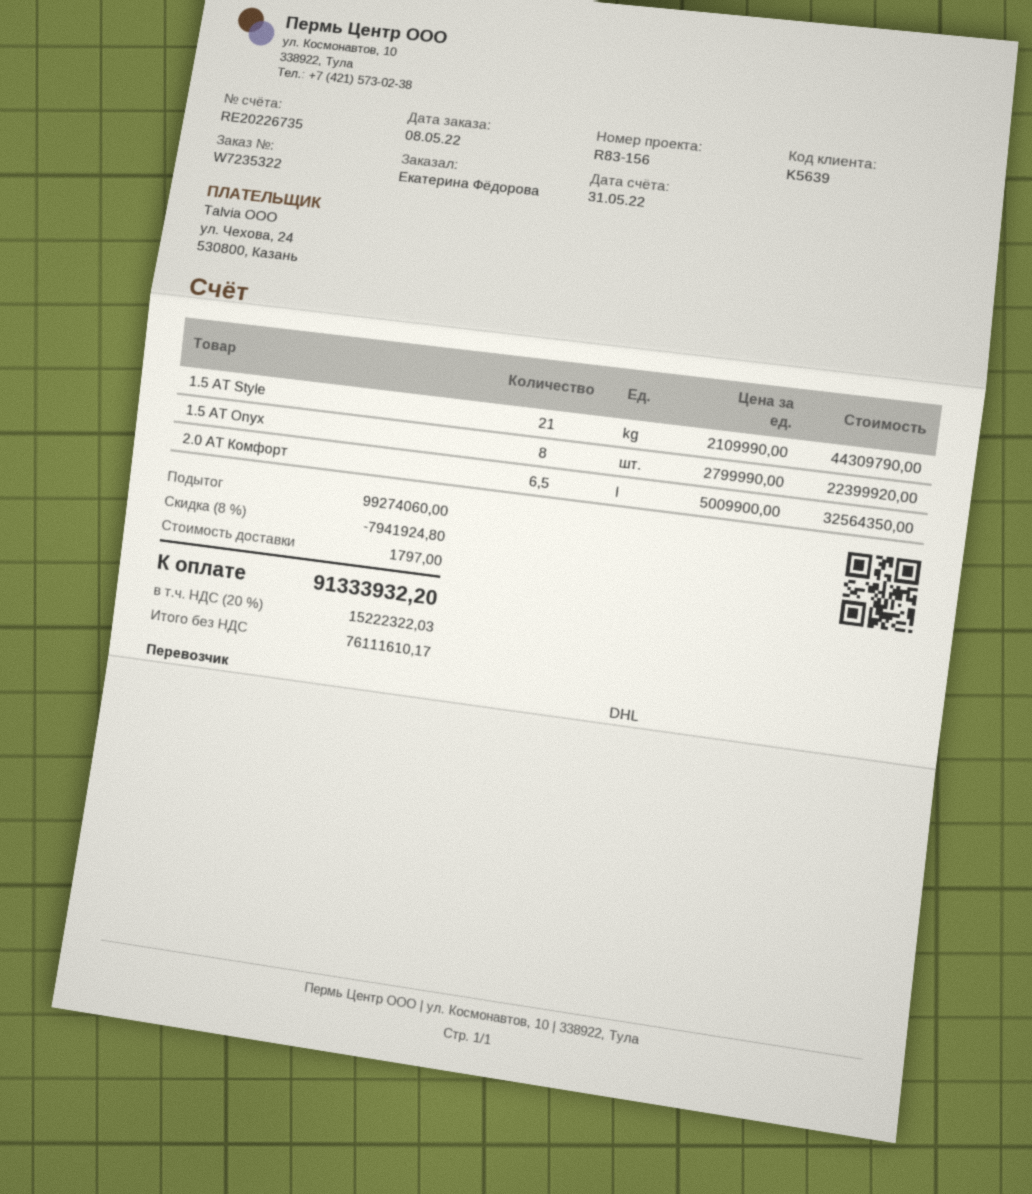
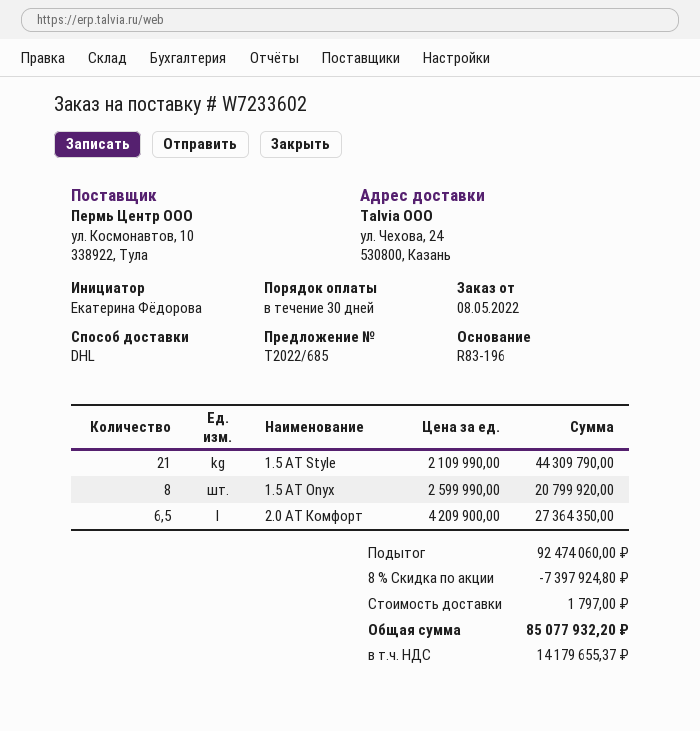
order number: W7235322 -> W7233602
reference: R83-156 -> R83-196
1.5 AT Onyx: 8 x 2799990.00 = 22399920.00 -> 8 x 2599990.00 = 20799920.00
2.0 AT Комфорт: 6.5 x 5009900.00 = 32564350.00 -> 6.5 x 4209900.00 = 27364350.00
subtotal: 99274060.00 -> 92474060.00
discount: 8% = 7941924.80 -> 8% = 7397924.80
tax: 15222322.03 -> 14179655.37
total: 91333932.20 -> 85077932.20

